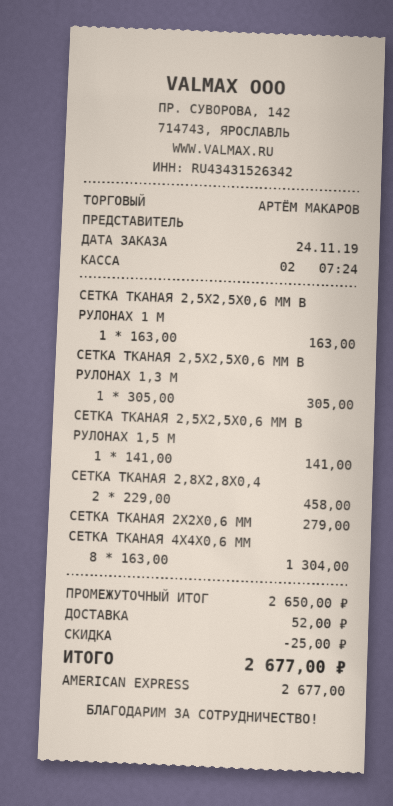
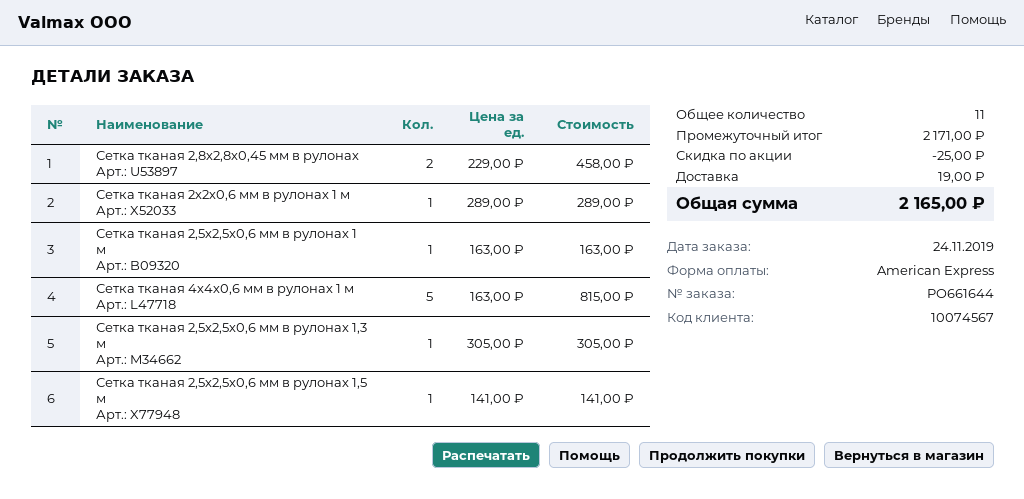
СЕТКА ТКАНАЯ 2Х2Х0,6 ММ: 1 x 279.00 = 279.00 -> 1 x 289.00 = 289.00
СЕТКА ТКАНАЯ 4Х4Х0,6 ММ: 8 x 163.00 = 1304.00 -> 5 x 163.00 = 815.00
subtotal: 2650.00 -> 2171.00
shipping: 52.00 -> 19.00
total: 2677.00 -> 2165.00

